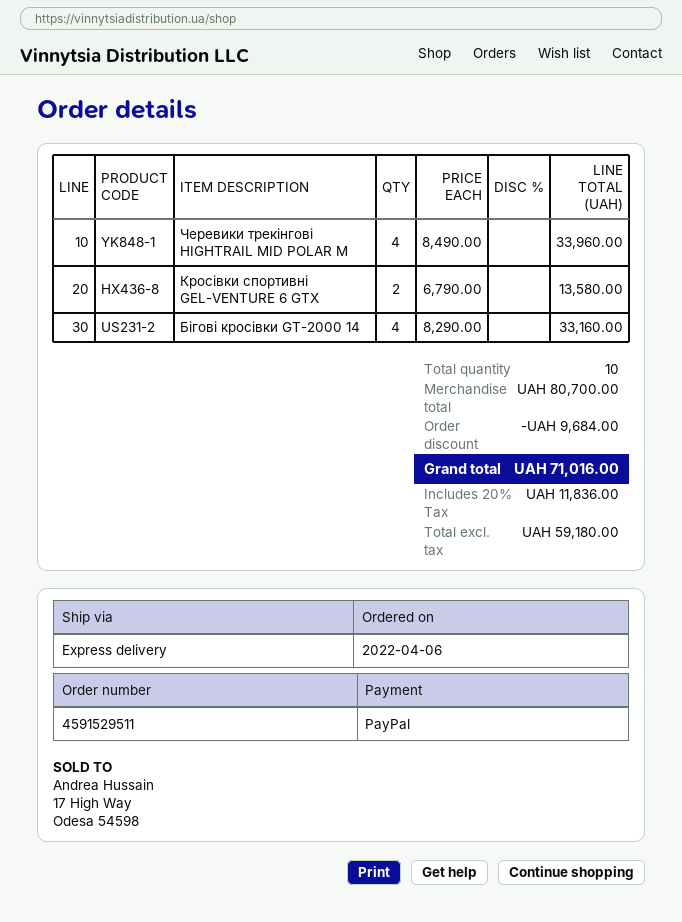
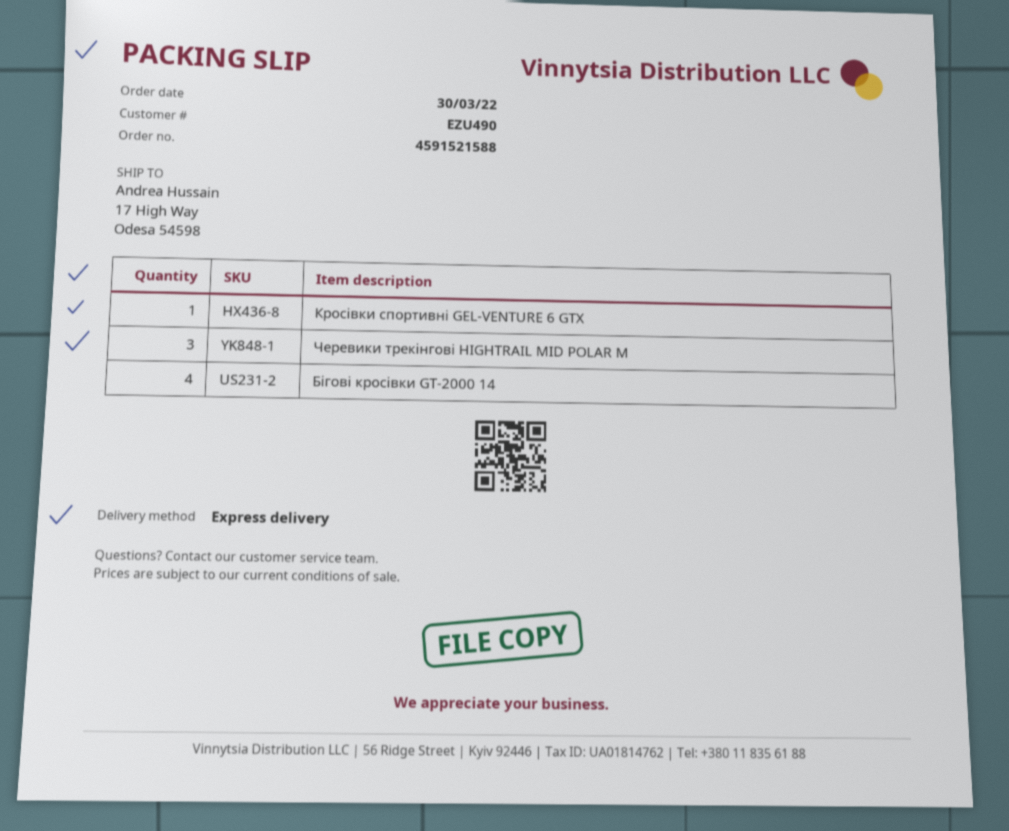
order number: 4591529511 -> 4591521588
order date: 2022-04-06 -> 2022-03-30
Черевики трекінгові HIGHTRAIL MID POLAR M: 4 -> 3
Кросівки спортивні GEL-VENTURE 6 GTX: 2 -> 1

